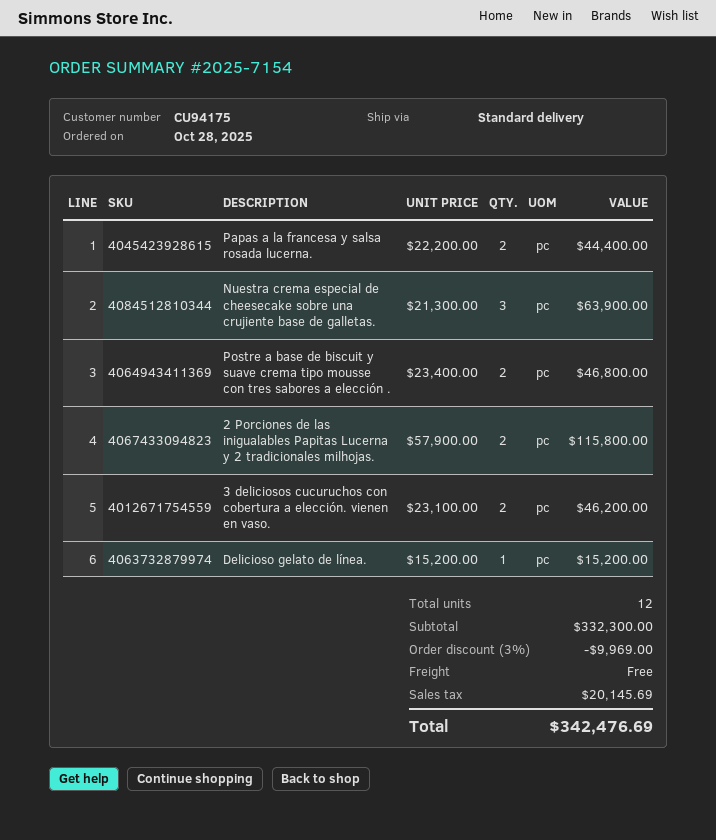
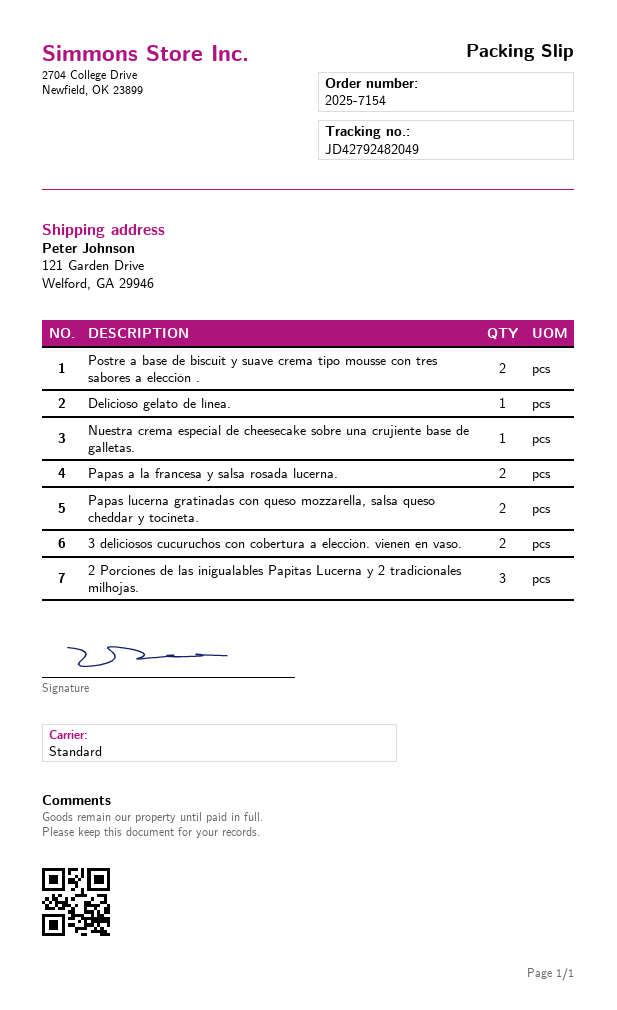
Nuestra crema especial de cheesecake sobre una crujiente base de galletas.: 3 -> 1
2 Porciones de las inigualables Papitas Lucerna y 2 tradicionales milhojas.: 2 -> 3
Papas lucerna gratinadas con queso mozzarella, salsa queso cheddar y tocineta.: none -> 2

